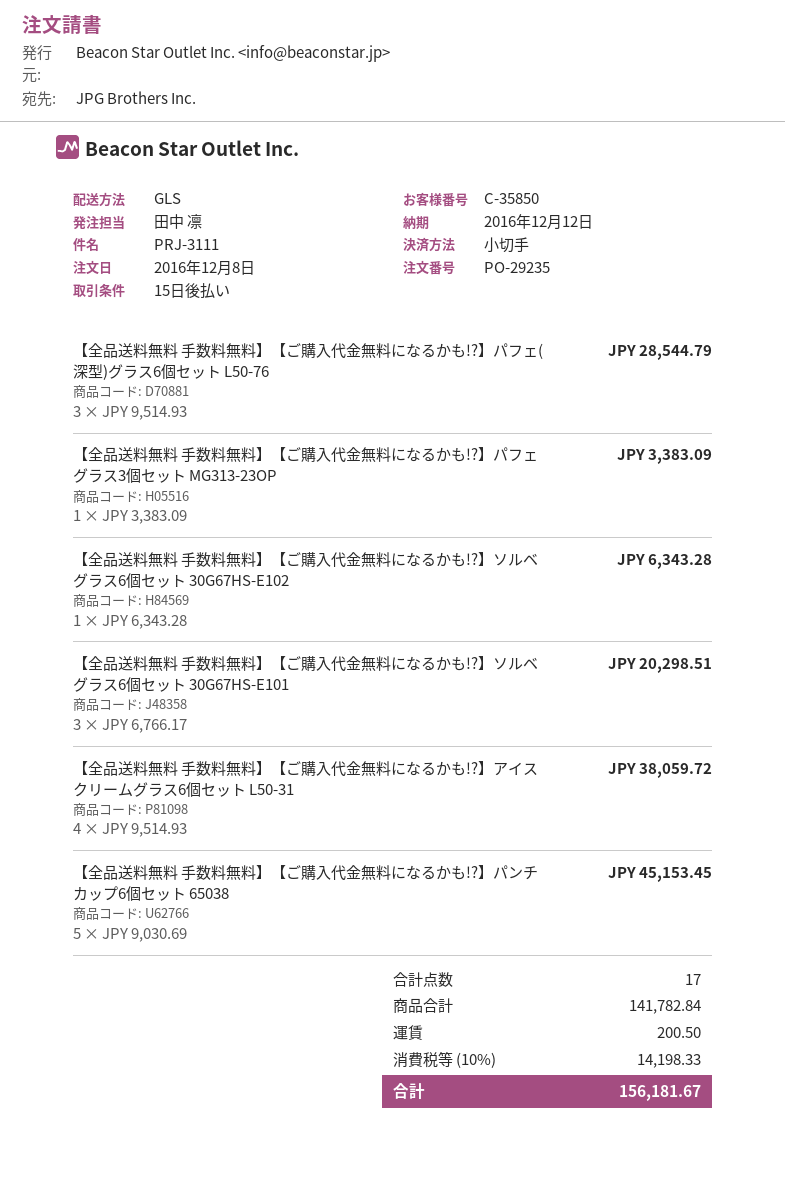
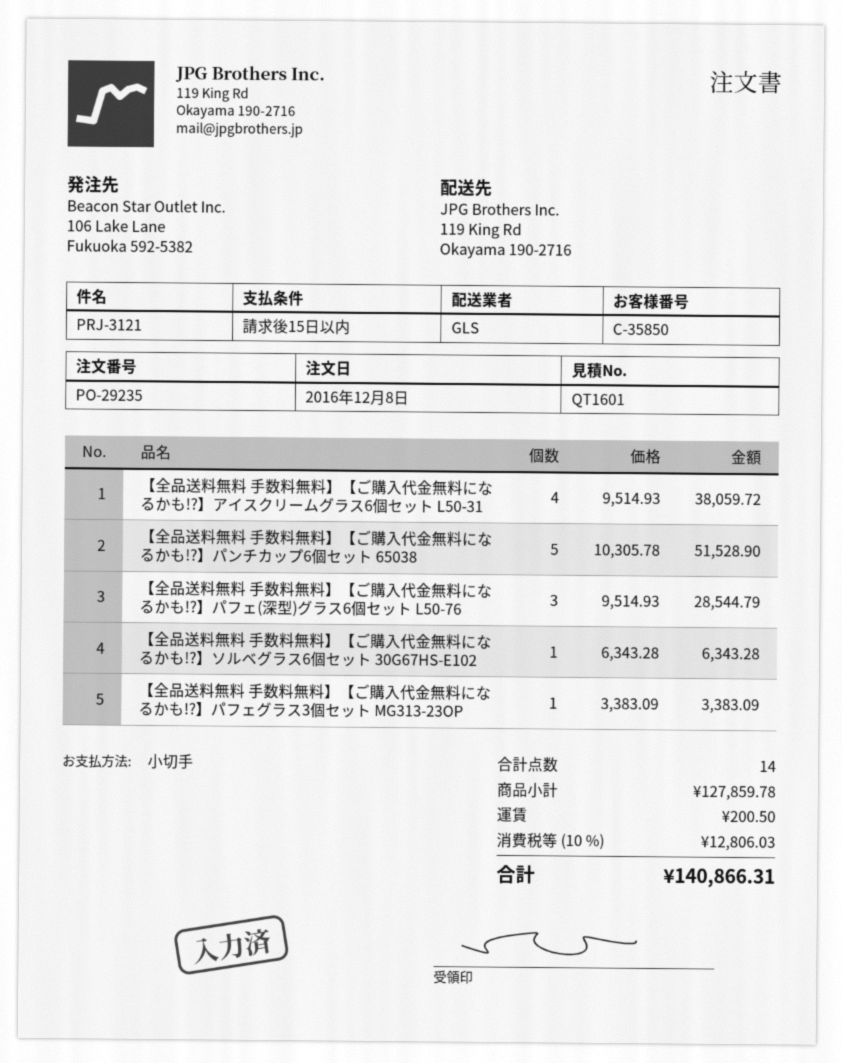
reference: PRJ-3111 -> PRJ-3121
【全品送料無料 手数料無料】【ご購入代金無料になるかも!?】ソルベグラス6個セット 30G67HS-E101: 3 x 6766.17 = 20298.51 -> none
【全品送料無料 手数料無料】【ご購入代金無料になるかも!?】パンチカップ6個セット 65038: 5 x 9030.69 = 45153.45 -> 5 x 10305.78 = 51528.90
total quantity: 17 -> 14
subtotal: 141782.84 -> 127859.78
tax: 10% = 14198.33 -> 10% = 12806.03
total: 156181.67 -> 140866.31

